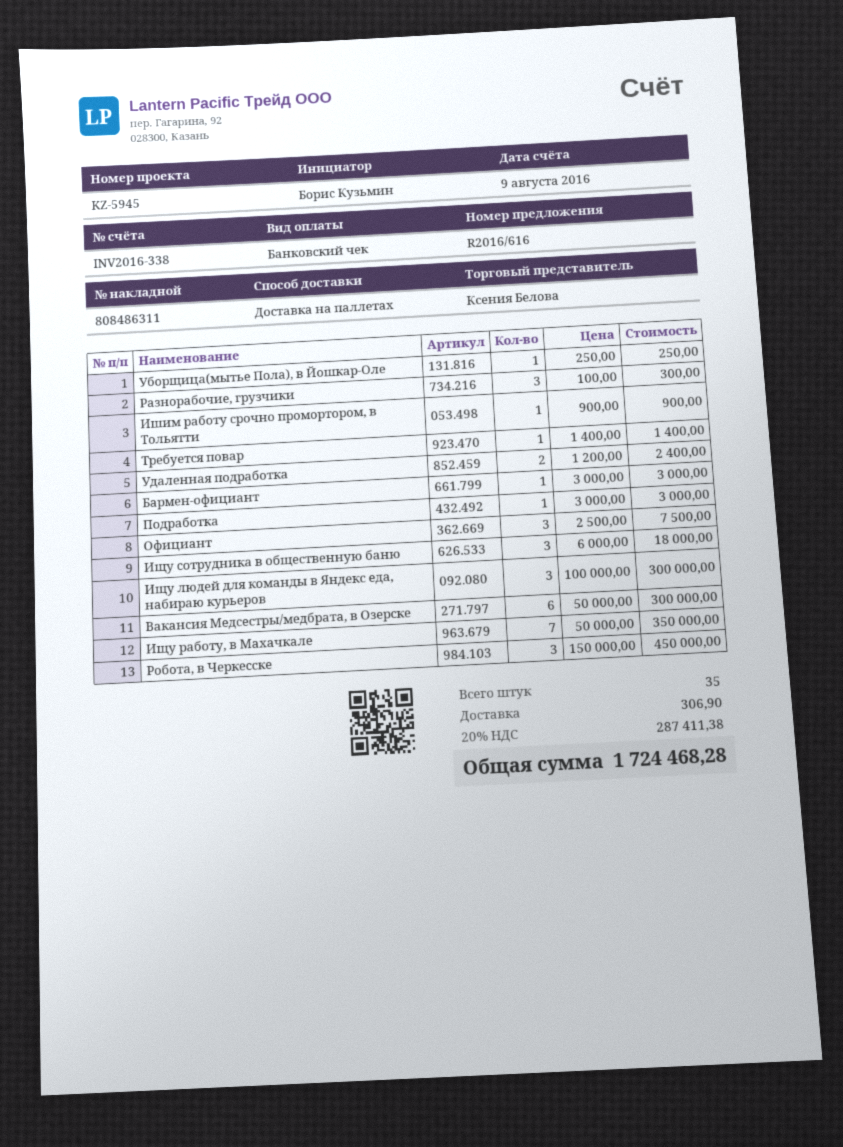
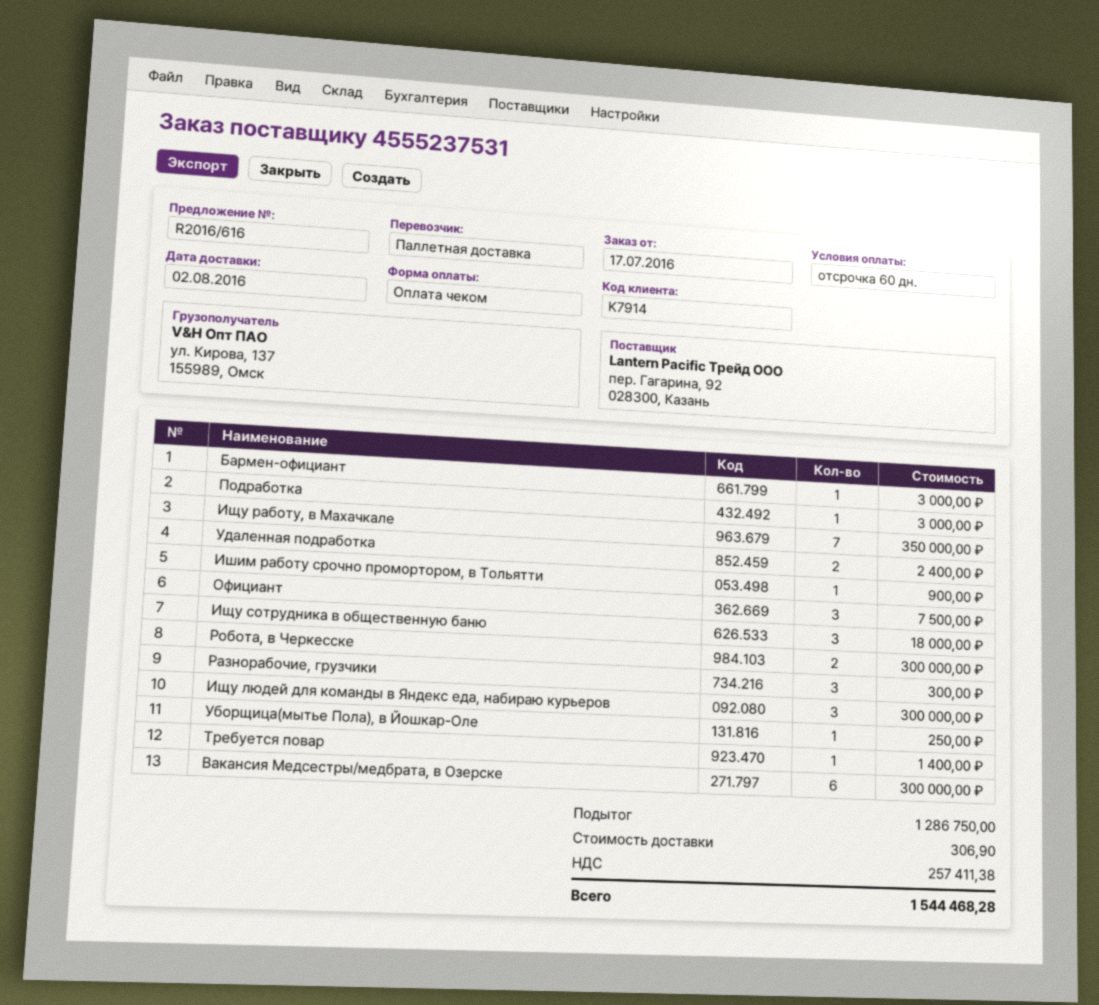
Робота, в Черкесске: 3 for 450000.00 -> 2 for 300000.00
tax: 287411.38 -> 257411.38
total: 1724468.28 -> 1544468.28

